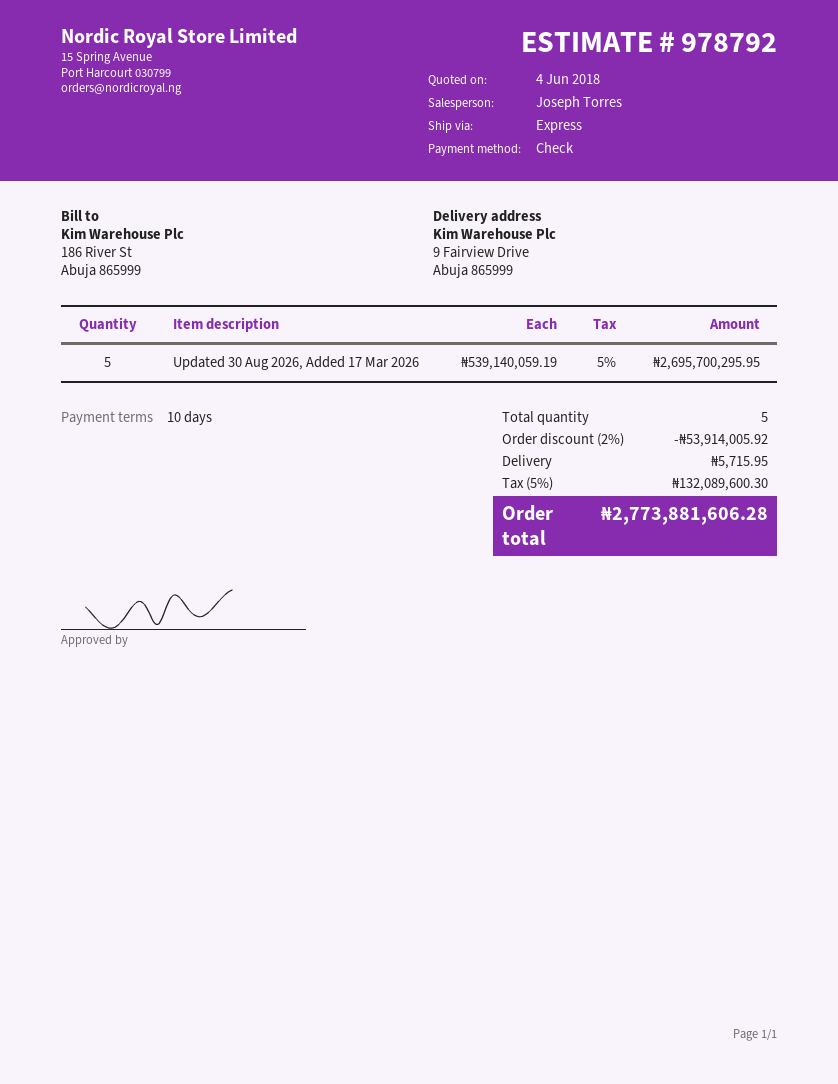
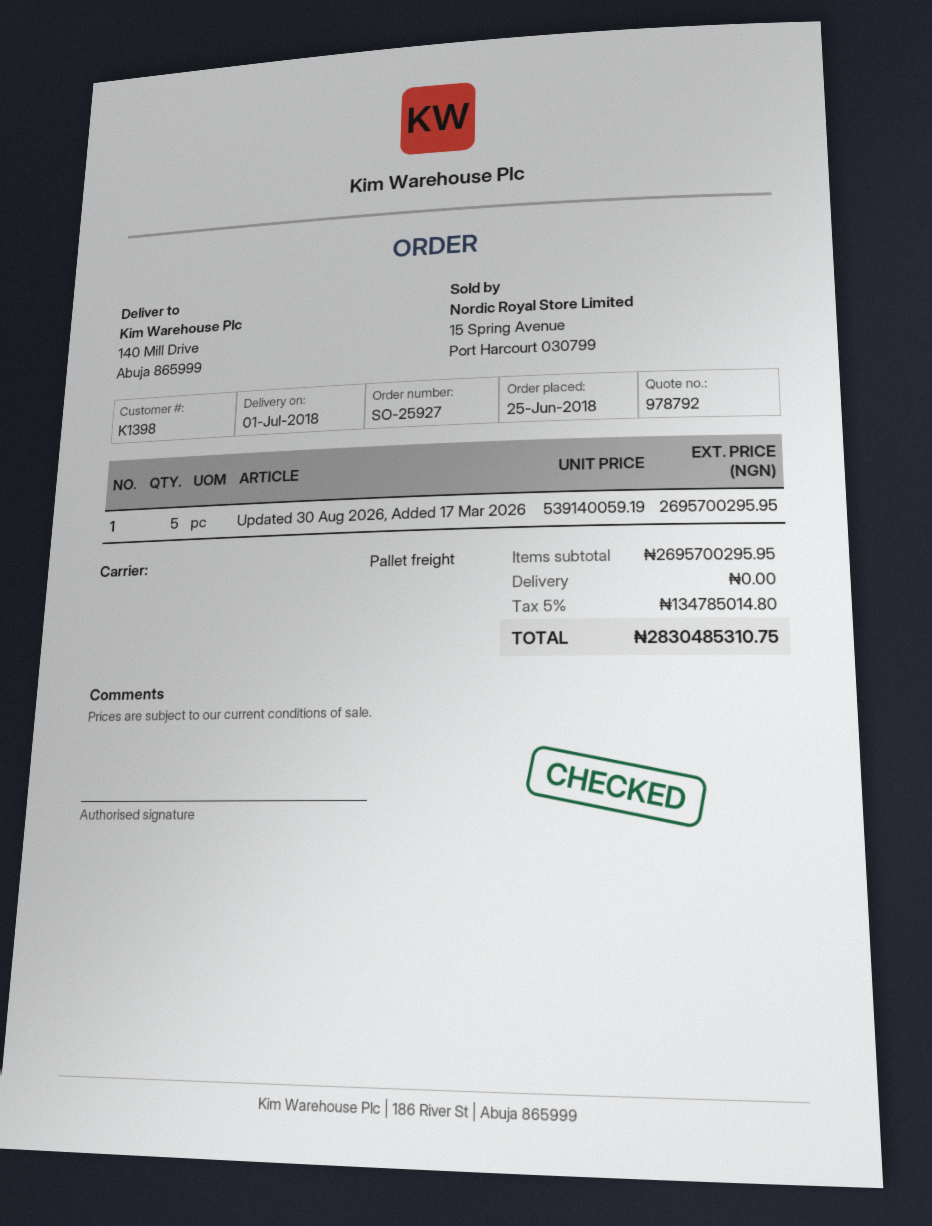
shipping method: express -> pallet freight
ship to: 9 Fairview Drive, Abuja 865999 -> 140 Mill Drive, Abuja 865999
discount: 2% = 53914005.92 -> none
shipping: 5715.95 -> 0.00
tax: 5% = 132089600.30 -> 5% = 134785014.80
total: 2773881606.28 -> 2830485310.75

